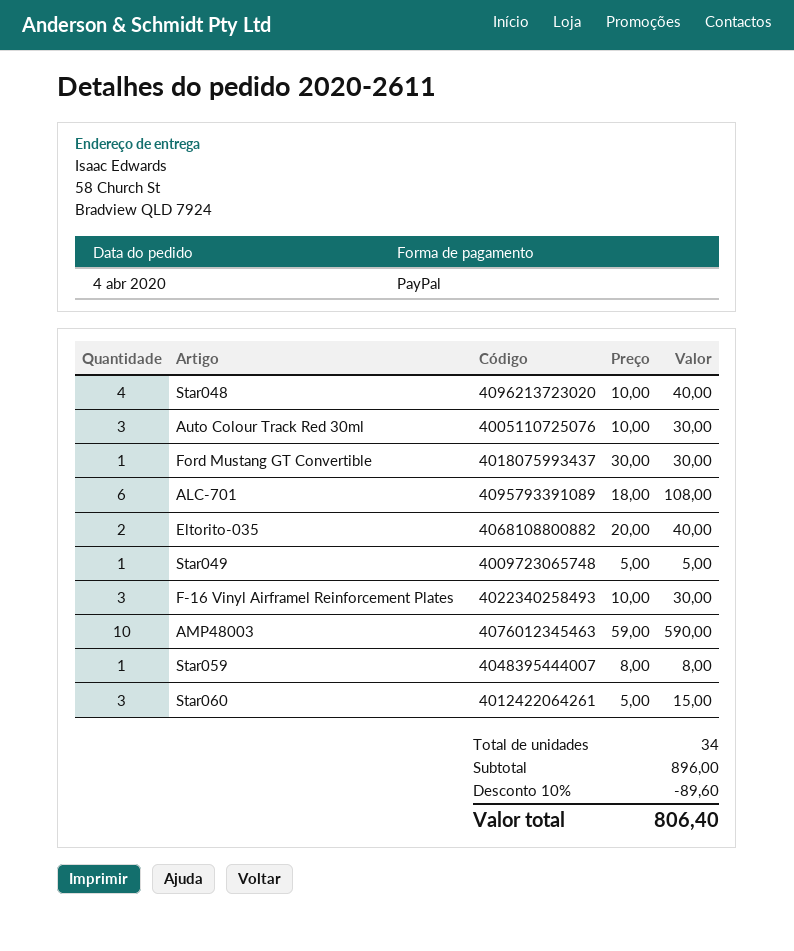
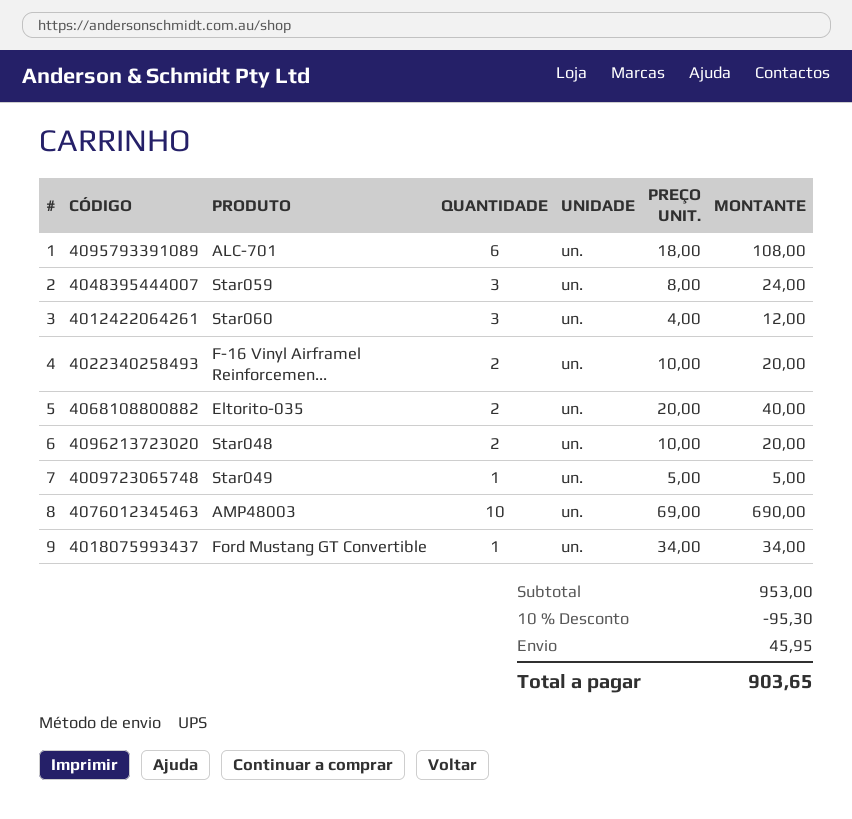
Star048: 4 x 10.00 = 40.00 -> 2 x 10.00 = 20.00
Auto Colour Track Red 30ml: 3 x 10.00 = 30.00 -> none
Ford Mustang GT Convertible: 1 x 30.00 = 30.00 -> 1 x 34.00 = 34.00
F-16 Vinyl Airframel Reinforcement Plates: 3 x 10.00 = 30.00 -> 2 x 10.00 = 20.00
AMP48003: 10 x 59.00 = 590.00 -> 10 x 69.00 = 690.00
Star059: 1 x 8.00 = 8.00 -> 3 x 8.00 = 24.00
Star060: 3 x 5.00 = 15.00 -> 3 x 4.00 = 12.00
subtotal: 896.00 -> 953.00
discount: 10% = 89.60 -> 10% = 95.30
shipping: none -> 45.95
total: 806.40 -> 903.65

